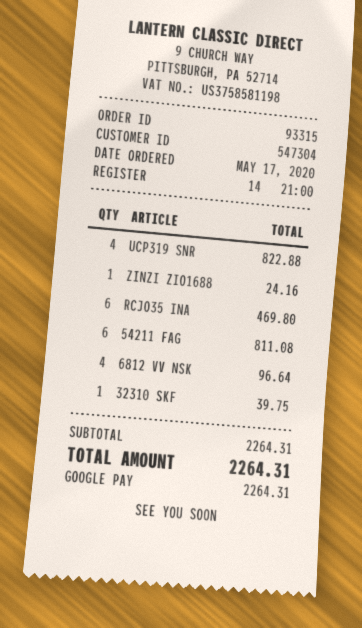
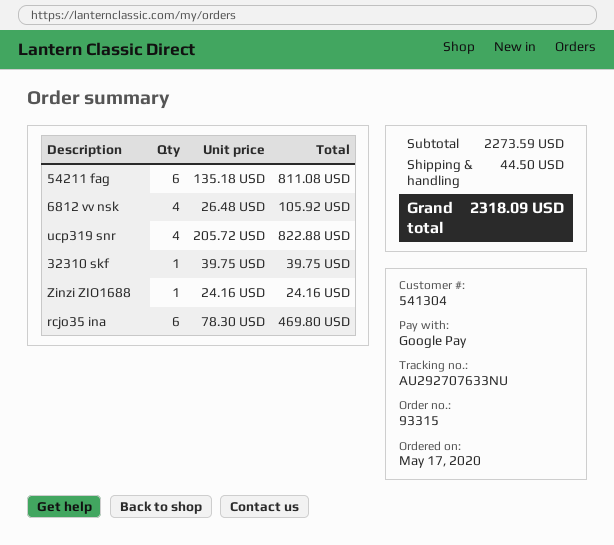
customer number: 547304 -> 541304
6812 VV NSK: 4 for 96.64 -> 4 for 105.92
subtotal: 2264.31 -> 2273.59
shipping: none -> 44.50
total: 2264.31 -> 2318.09

